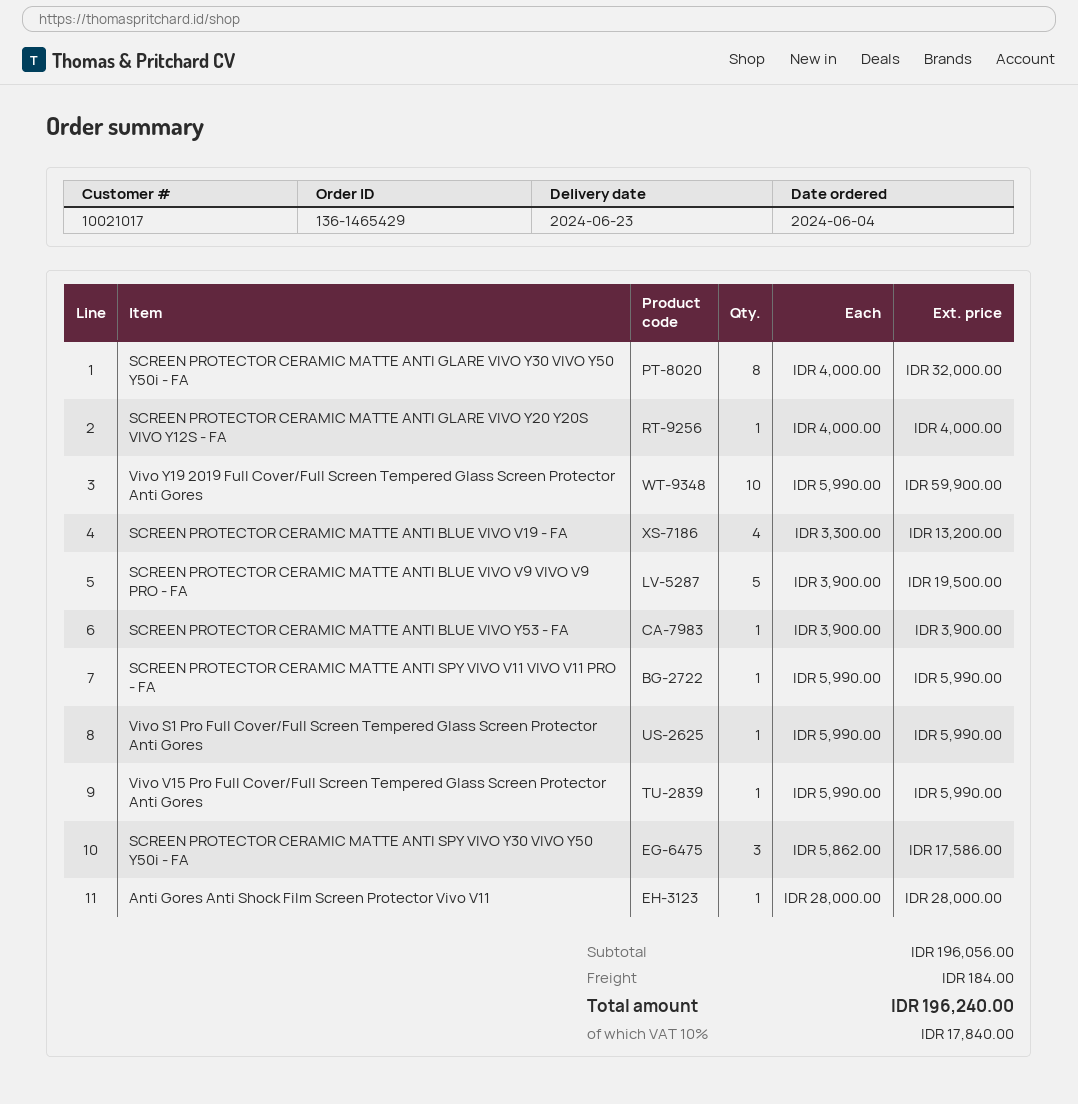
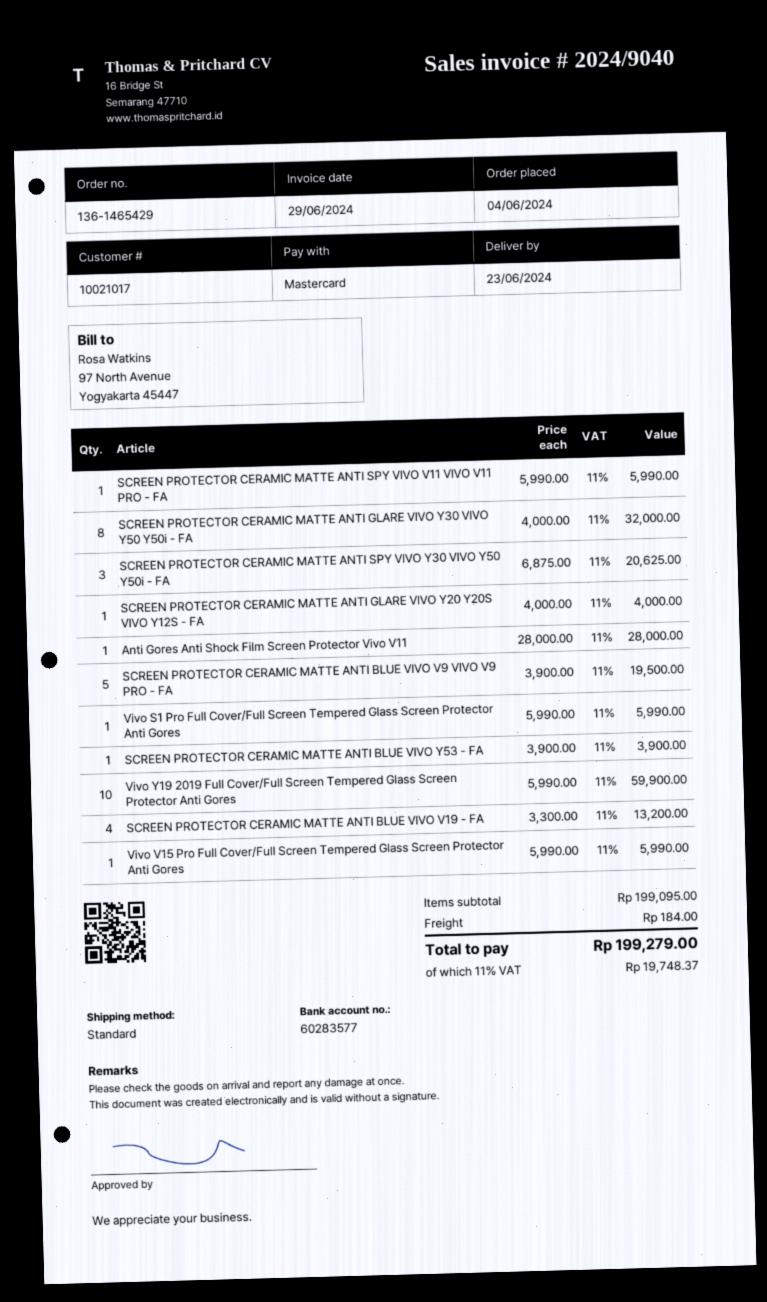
SCREEN PROTECTOR CERAMIC MATTE ANTI SPY VIVO Y30 VIVO Y50 Y50i - FA: 3 x 5862.00 = 17586.00 -> 3 x 6875.00 = 20625.00
subtotal: 196056.00 -> 199095.00
tax: 10% = 17840.00 -> 11% = 19748.37
total: 196240.00 -> 199279.00

